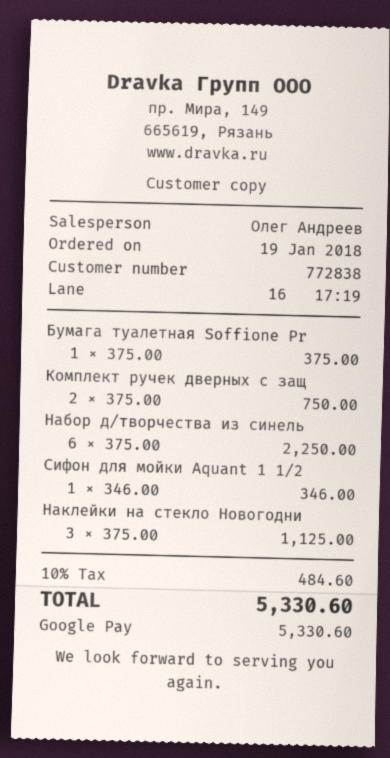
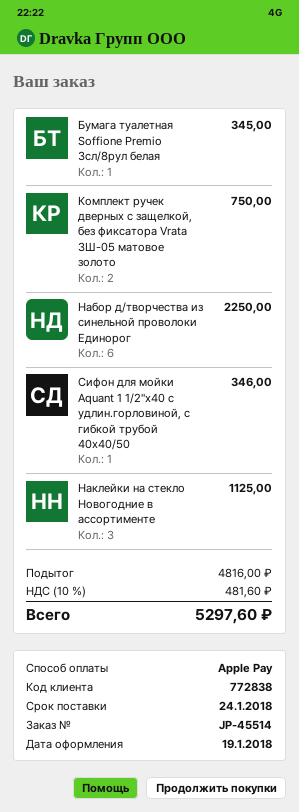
payment method: Google Pay -> Apple Pay
Бумага туалетная Soffione Pr: 1 for 375.00 -> 1 for 345.00
tax: 10% = 484.60 -> 10% = 481.60
total: 5330.60 -> 5297.60

